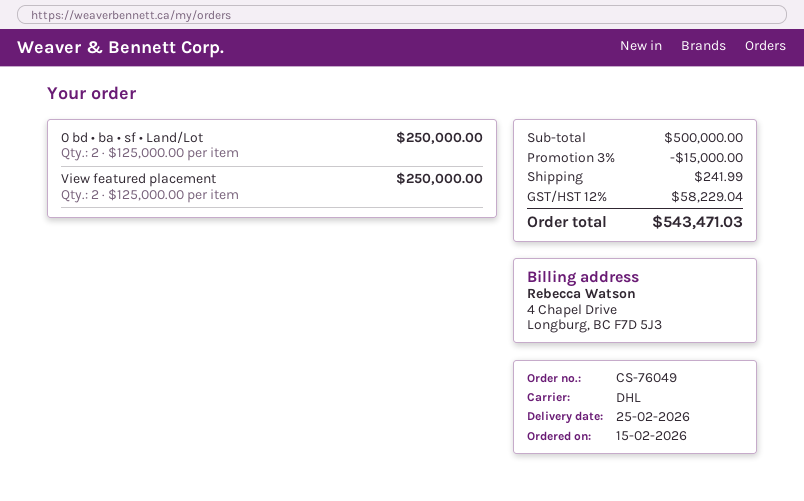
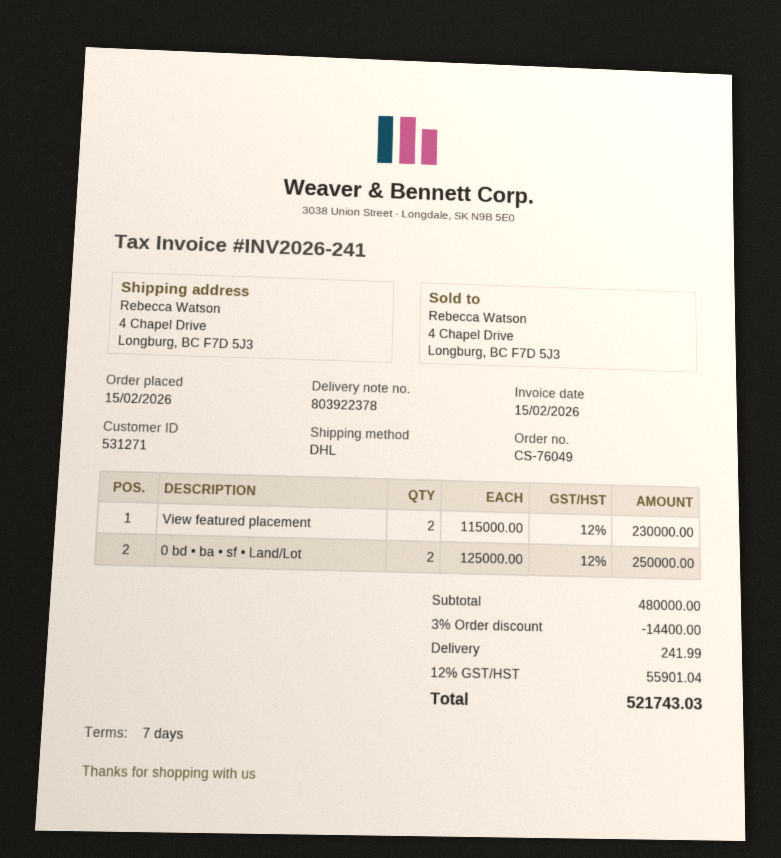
View featured placement: 2 x 125000.00 = 250000.00 -> 2 x 115000.00 = 230000.00
subtotal: 500000.00 -> 480000.00
discount: 3% = 15000.00 -> 3% = 14400.00
tax: 12% = 58229.04 -> 12% = 55901.04
total: 543471.03 -> 521743.03

